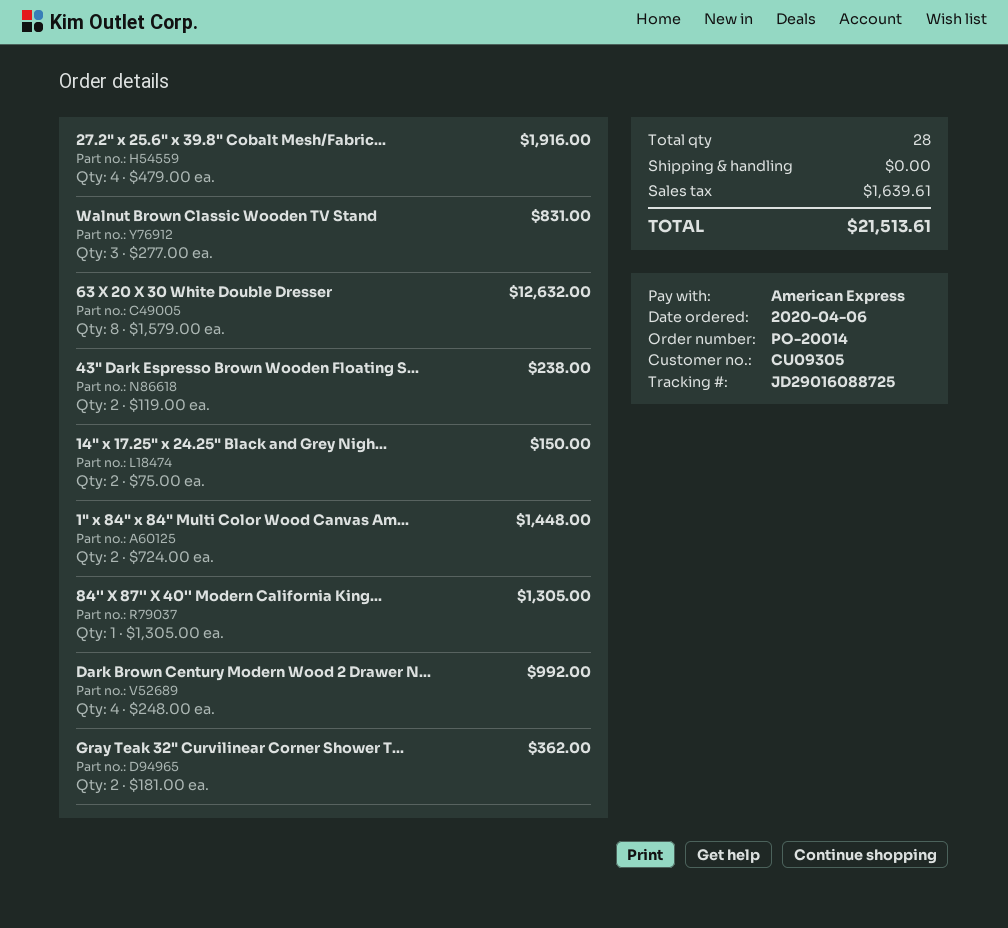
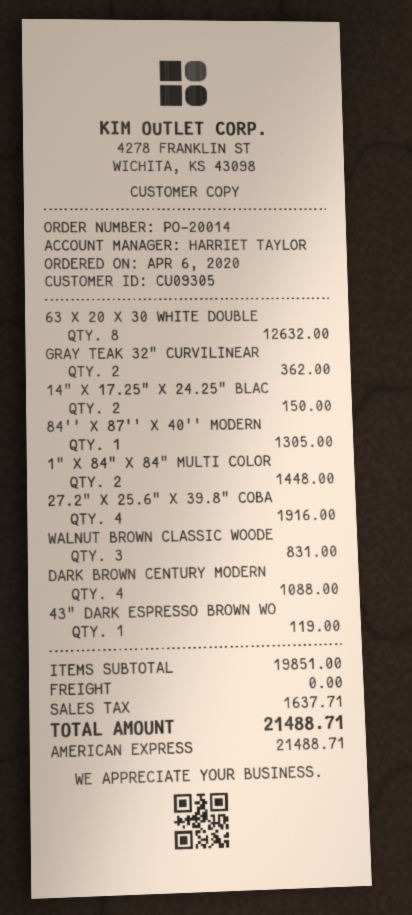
43" Dark Espresso Brown Wooden Floating S...: 2 for 238.00 -> 1 for 119.00
Dark Brown Century Modern Wood 2 Drawer N...: 4 for 992.00 -> 4 for 1088.00
tax: 1639.61 -> 1637.71
total: 21513.61 -> 21488.71

